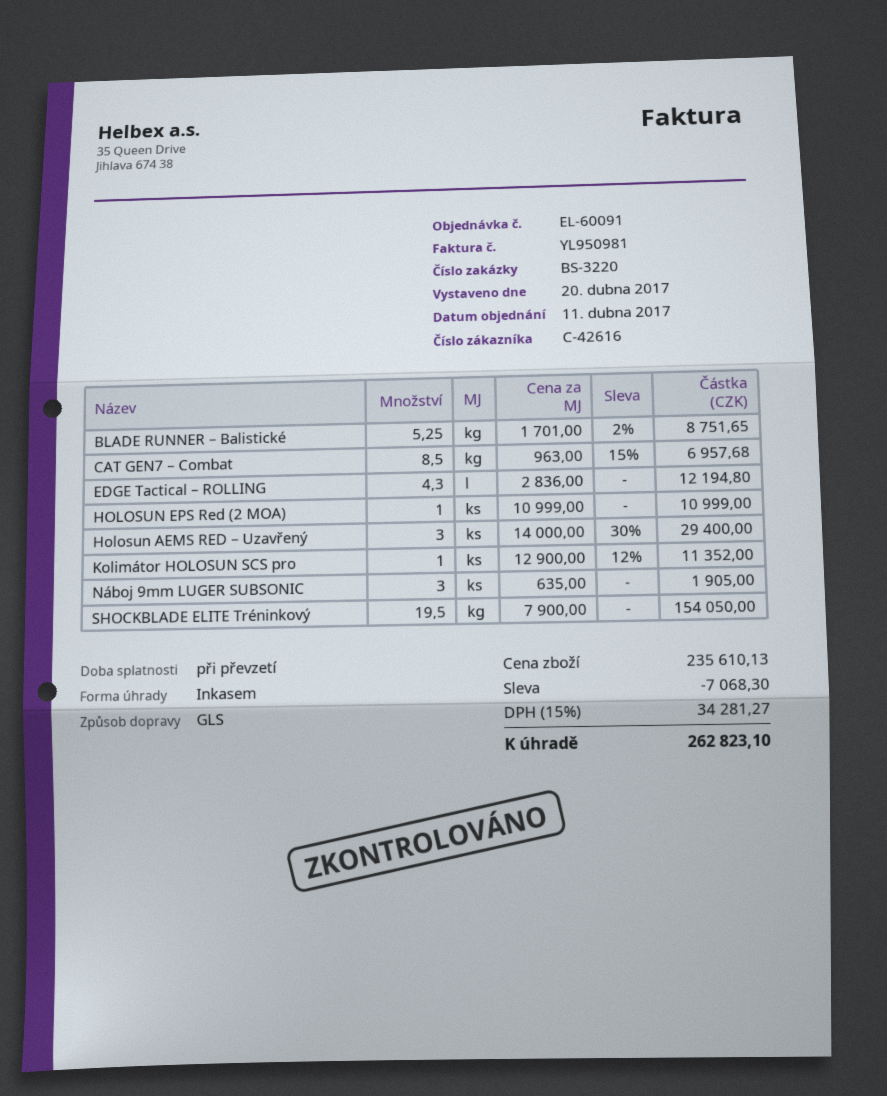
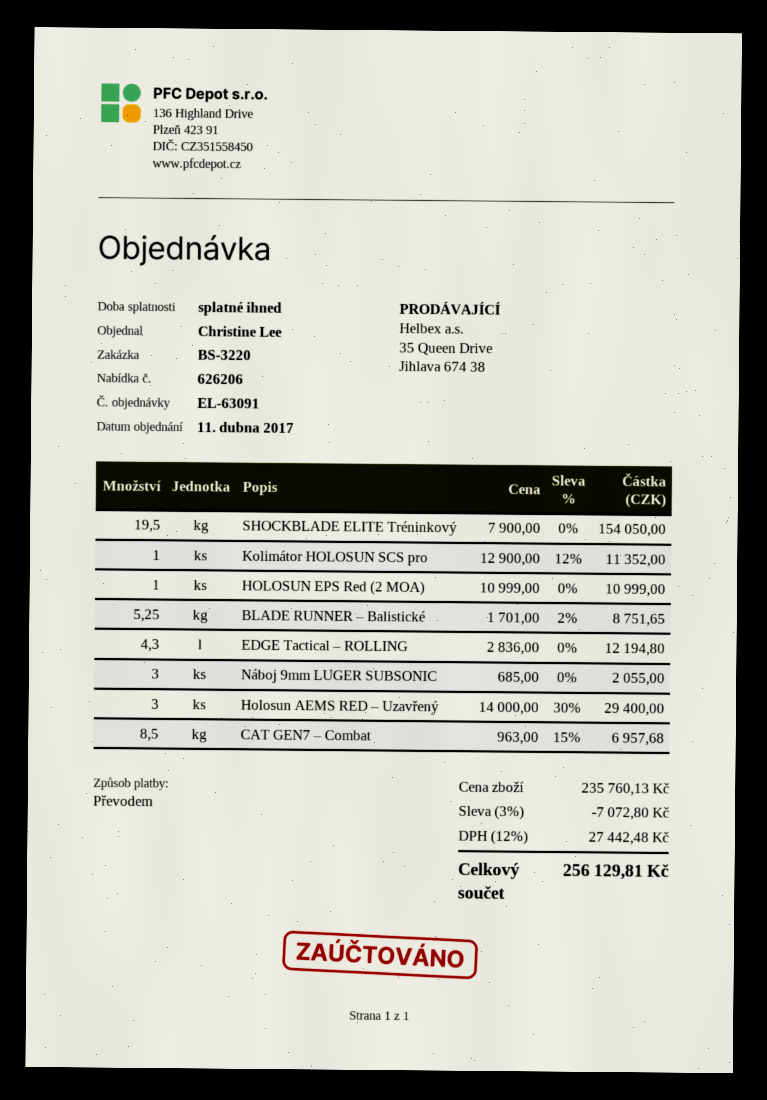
order number: EL-60091 -> EL-63091
payment method: direct debit -> bank transfer
Náboj 9mm LUGER SUBSONIC: 3 x 635.00 = 1905.00 -> 3 x 685.00 = 2055.00
subtotal: 235610.13 -> 235760.13
discount: 7068.30 -> 7072.80
tax: 15% = 34281.27 -> 12% = 27442.48
total: 262823.10 -> 256129.81

